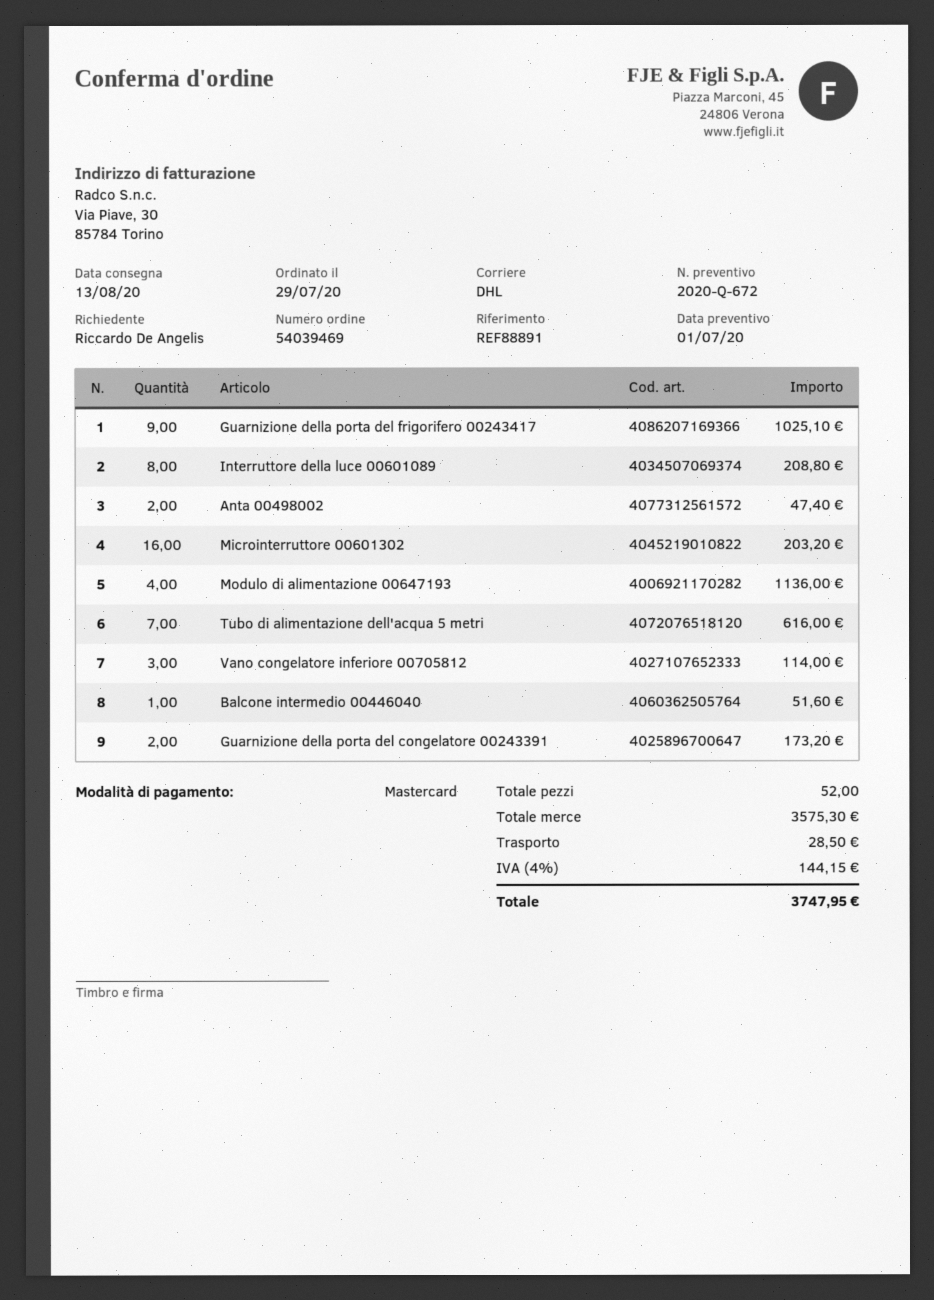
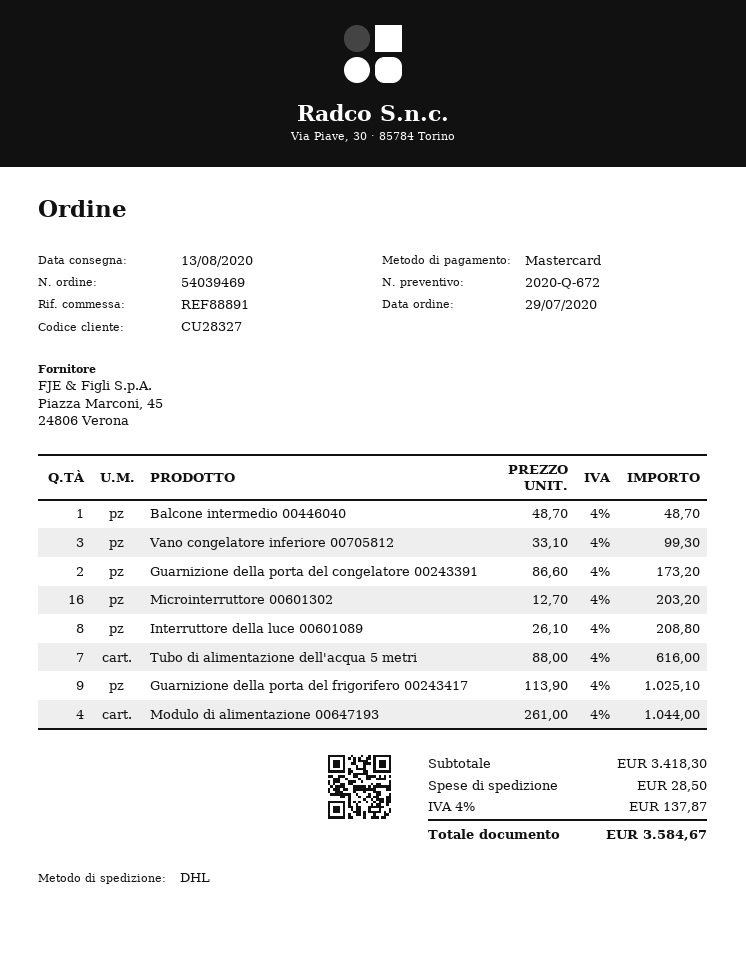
Anta 00498002: 2 for 47.40 -> none
Modulo di alimentazione 00647193: 4 for 1136.00 -> 4 for 1044.00
Vano congelatore inferiore 00705812: 3 for 114.00 -> 3 for 99.30
Balcone intermedio 00446040: 1 for 51.60 -> 1 for 48.70
subtotal: 3575.30 -> 3418.30
tax: 4% = 144.15 -> 4% = 137.87
total: 3747.95 -> 3584.67

